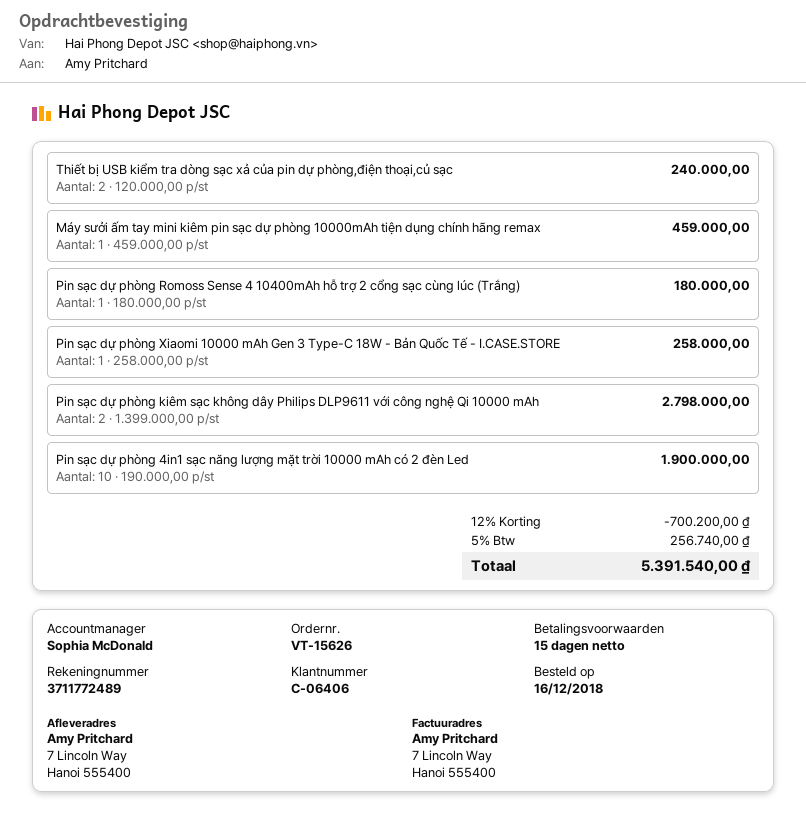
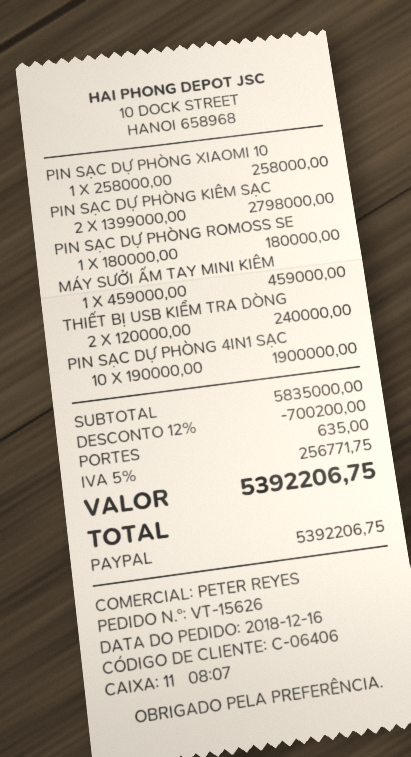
sales rep: Sophia McDonald -> PETER REYES
shipping: none -> 635.00
tax: 5% = 256740.00 -> 5% = 256771.75
total: 5391540.00 -> 5392206.75

